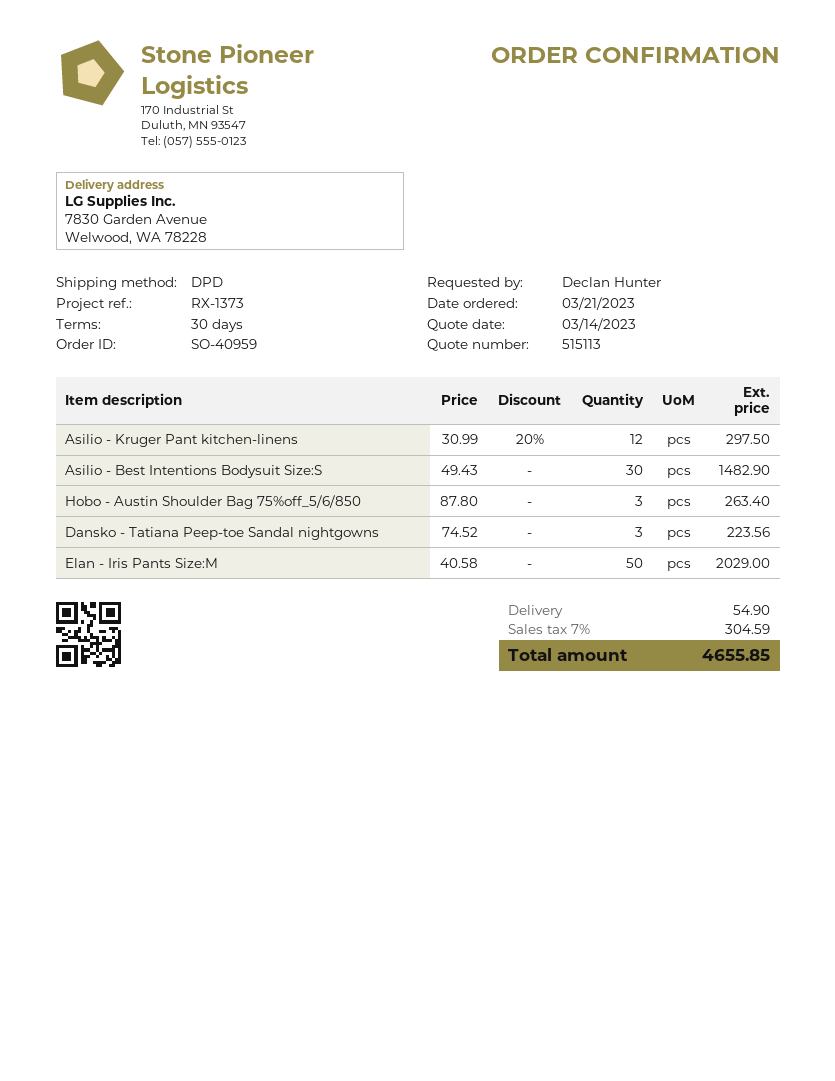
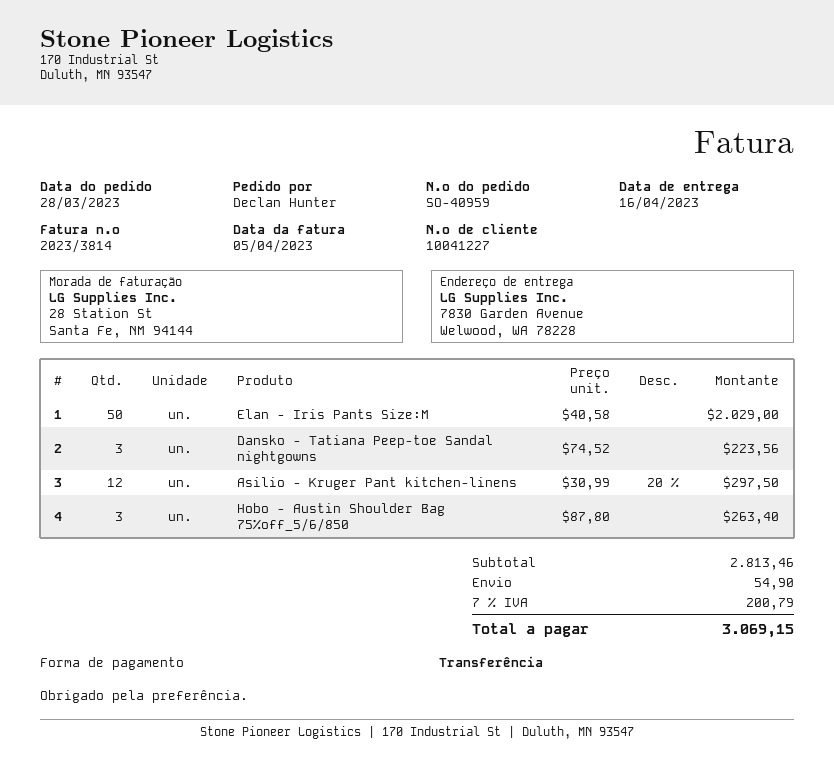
order date: 2023-03-21 -> 2023-03-28
Asilio - Best Intentions Bodysuit Size:S: 30 x 49.43 = 1482.90 -> none
tax: 7% = 304.59 -> 7% = 200.79
total: 4655.85 -> 3069.15

